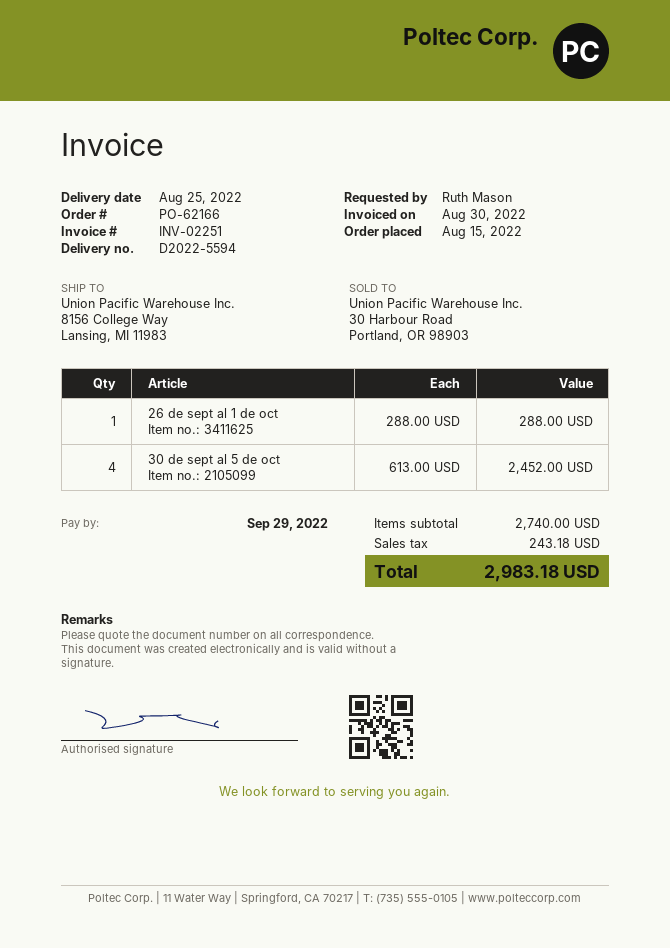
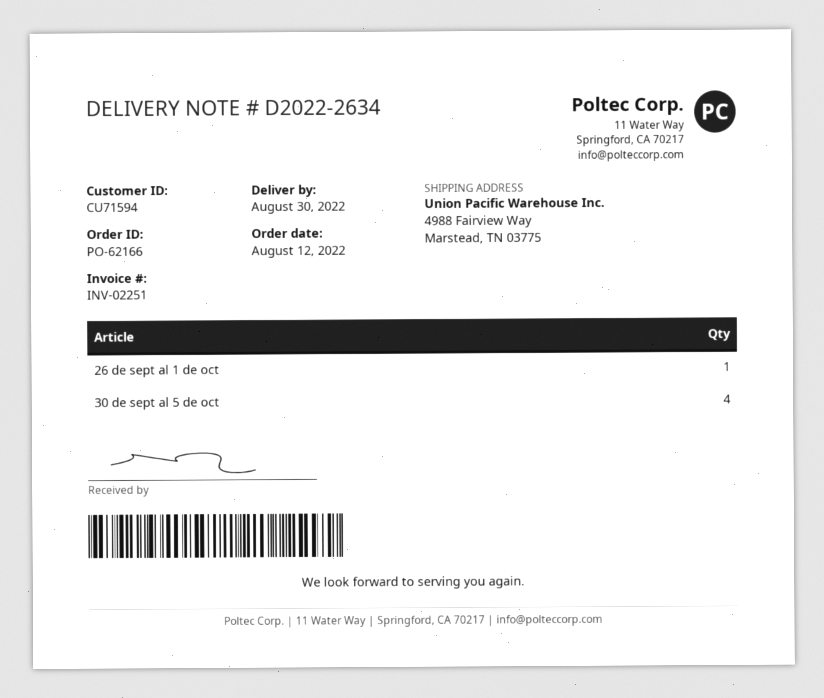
order date: 2022-08-15 -> 2022-08-12
delivery note number: D2022-5594 -> D2022-2634
delivery date: 2022-08-25 -> 2022-08-30
ship to: 8156 College Way, Lansing, MI 11983 -> 4988 Fairview Way, Marstead, TN 03775

